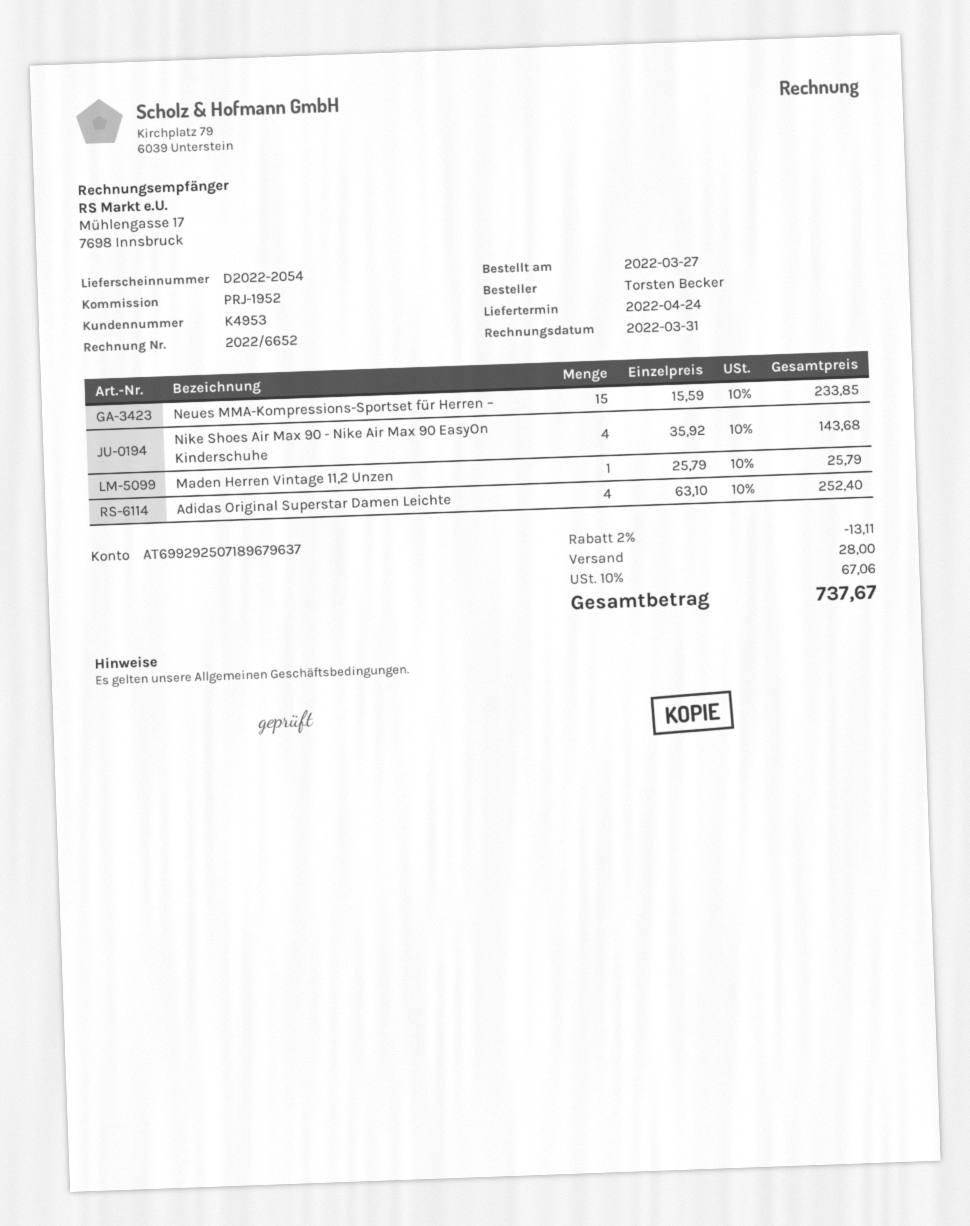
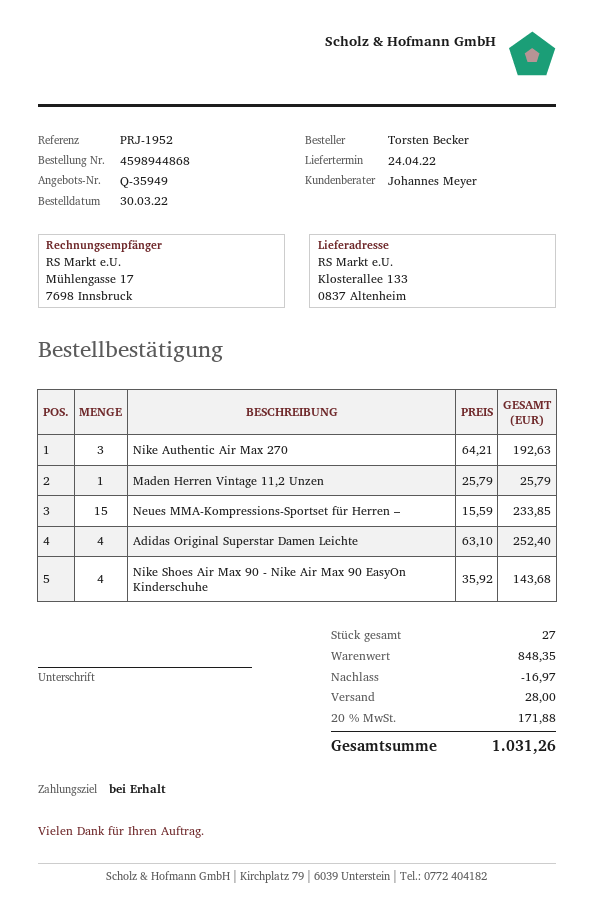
order date: 2022-03-27 -> 2022-03-30
Nike Authentic Air Max 270: none -> 3 x 64.21 = 192.63
discount: 13.11 -> 16.97
tax: 10% = 67.06 -> 20% = 171.88
total: 737.67 -> 1031.26

